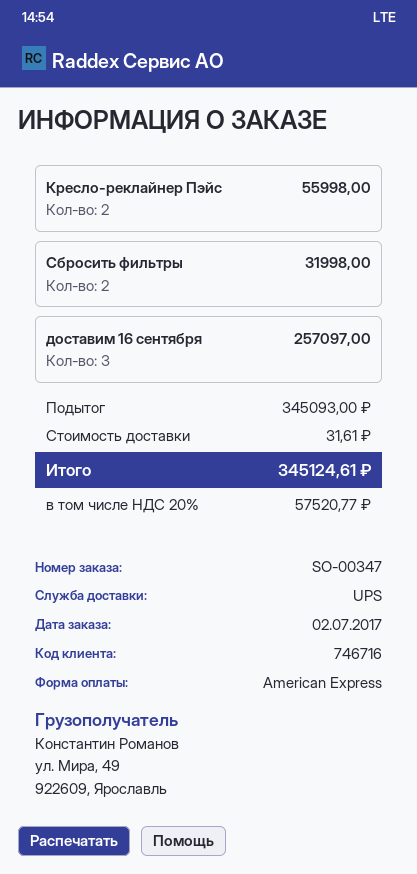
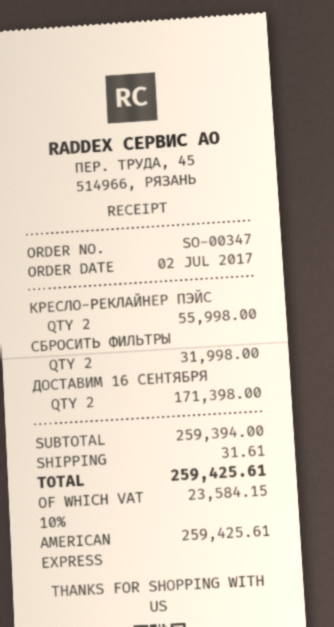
доставим 16 сентября: 3 for 257097.00 -> 2 for 171398.00
subtotal: 345093.00 -> 259394.00
tax: 20% = 57520.77 -> 10% = 23584.15
total: 345124.61 -> 259425.61

